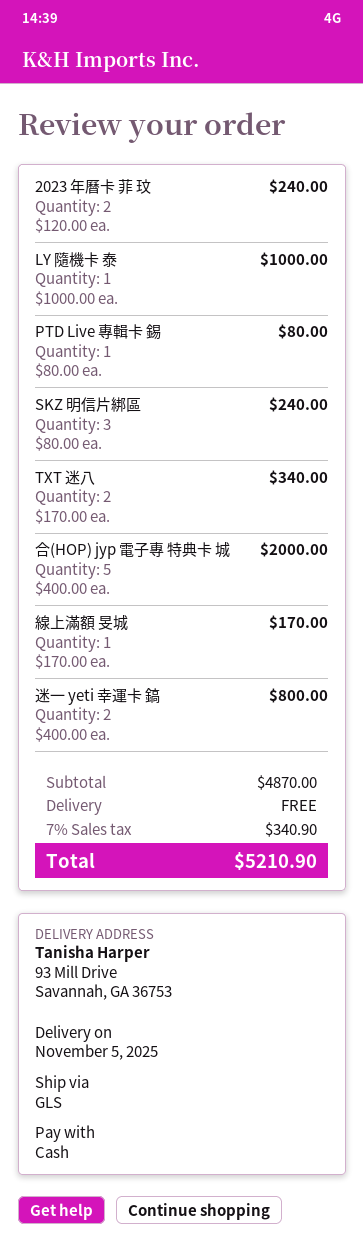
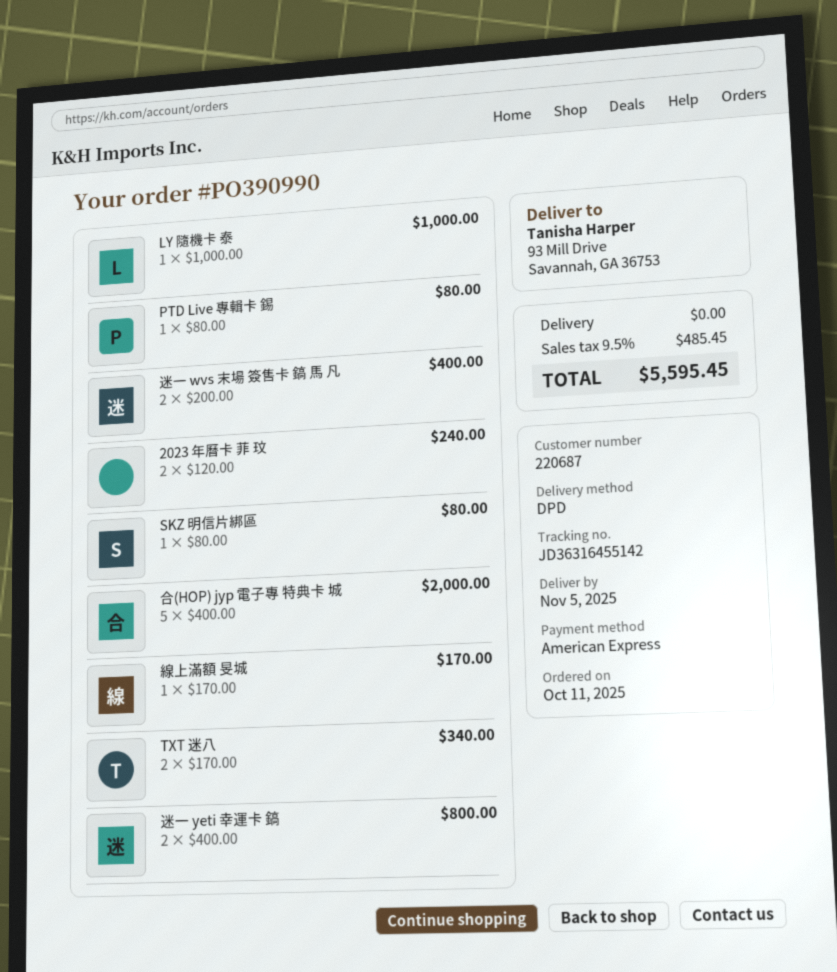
payment method: cash -> American Express
shipping method: GLS -> DPD
SKZ 明信片綁區: 3 x 80.00 = 240.00 -> 1 x 80.00 = 80.00
迷一 wvs 末場 簽售卡 鎬 馬 凡: none -> 2 x 200.00 = 400.00
tax: 7% = 340.90 -> 9.5% = 485.45
total: 5210.90 -> 5595.45

